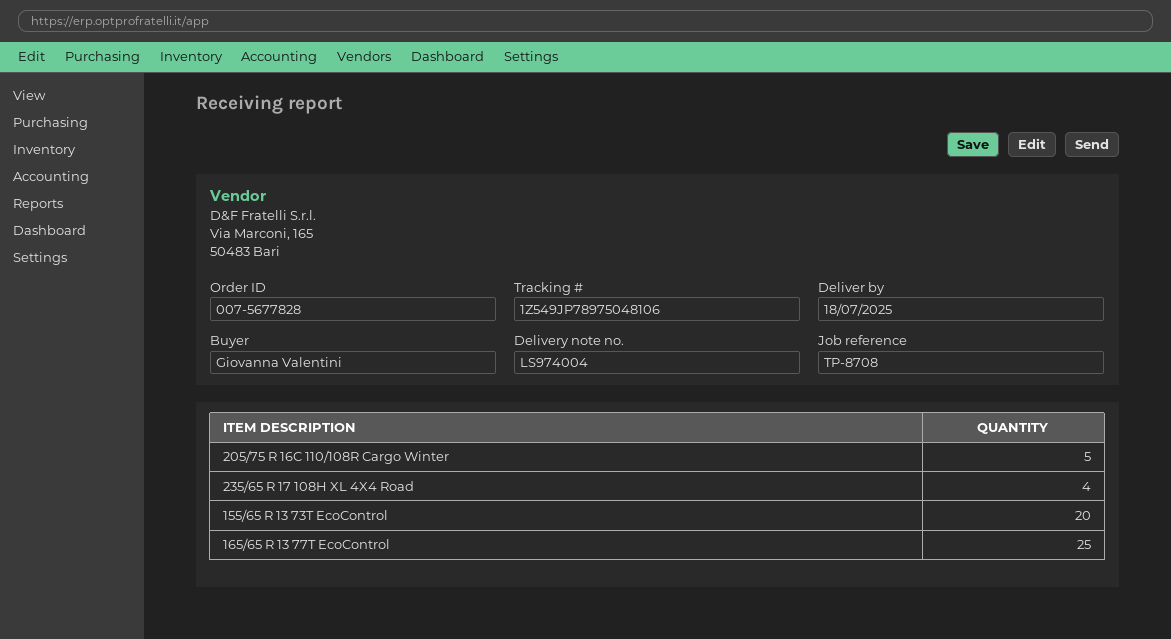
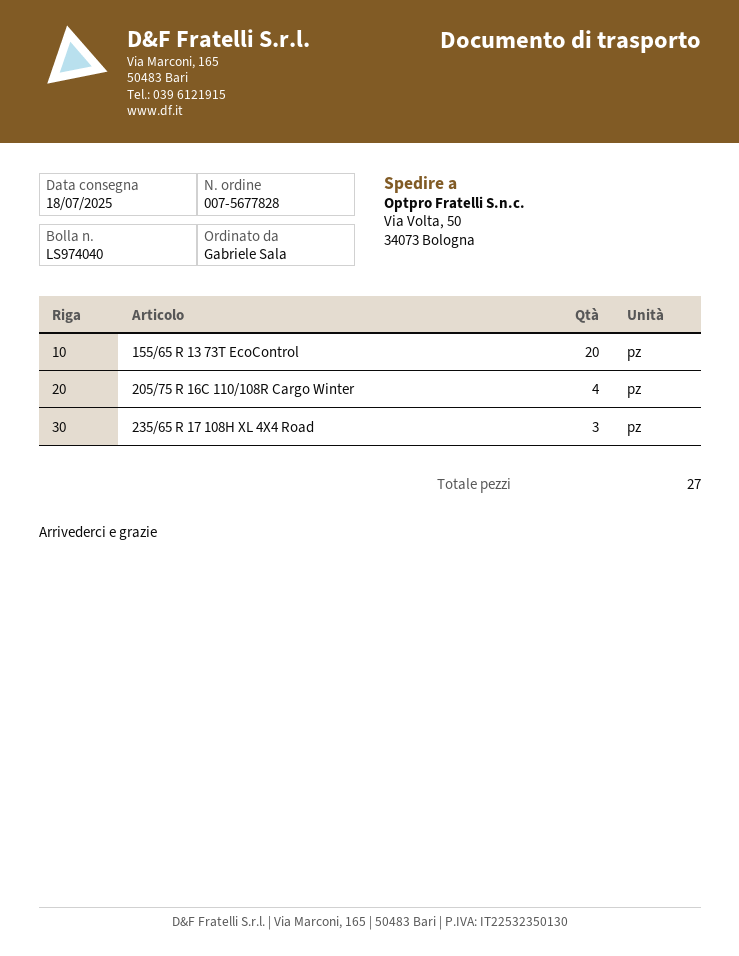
delivery note number: LS974004 -> LS974040
ordered by: Giovanna Valentini -> Gabriele Sala
205/75 R 16C 110/108R Cargo Winter: 5 -> 4
235/65 R 17 108H XL 4X4 Road: 4 -> 3
165/65 R 13 77T EcoControl: 25 -> none

